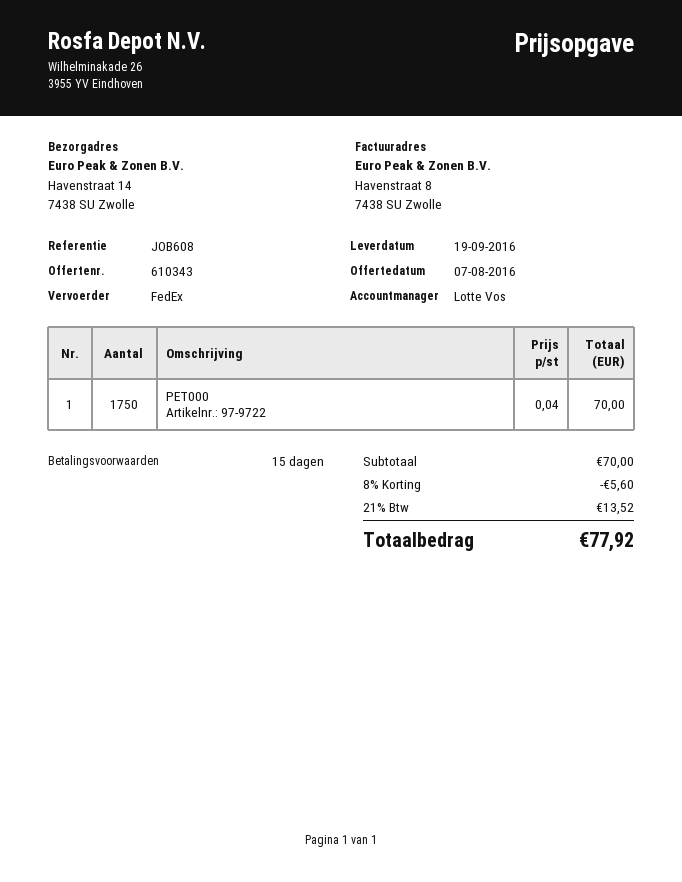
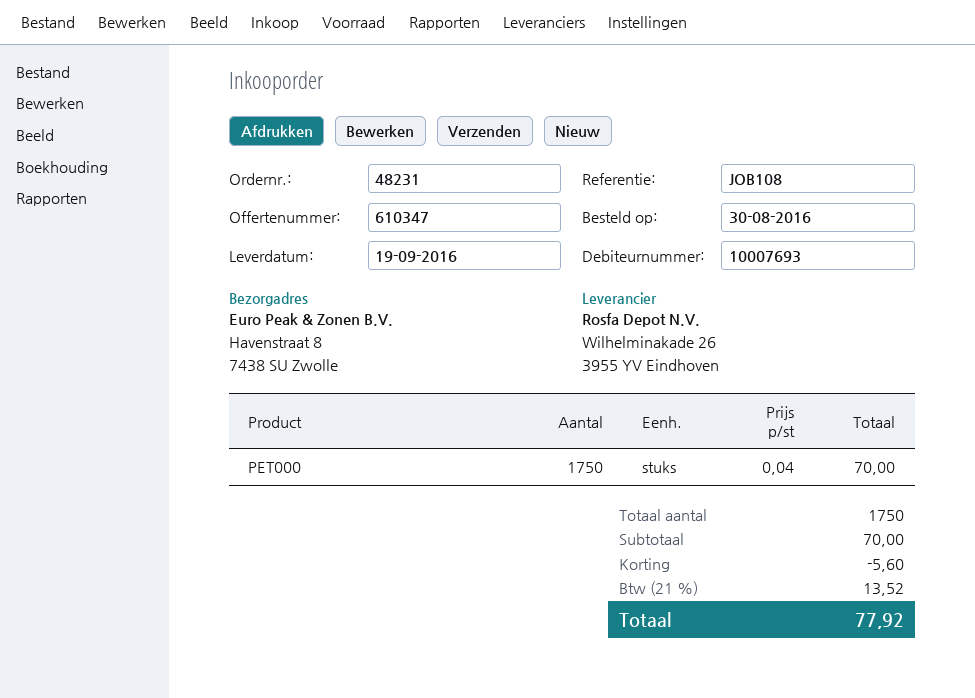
quote number: 610343 -> 610347
reference: JOB608 -> JOB108
ship to: Havenstraat 14, 7438 SU Zwolle -> Havenstraat 8, 7438 SU Zwolle

